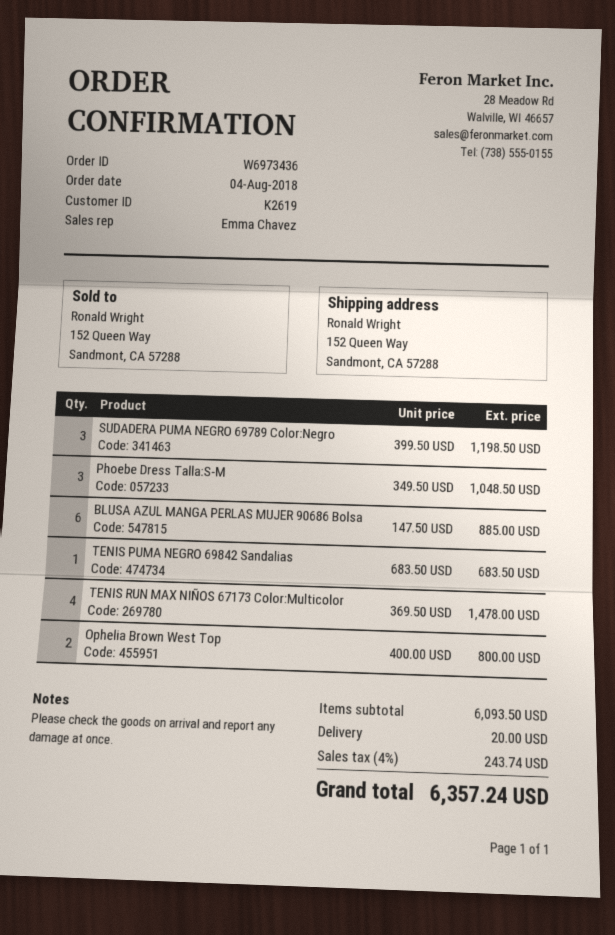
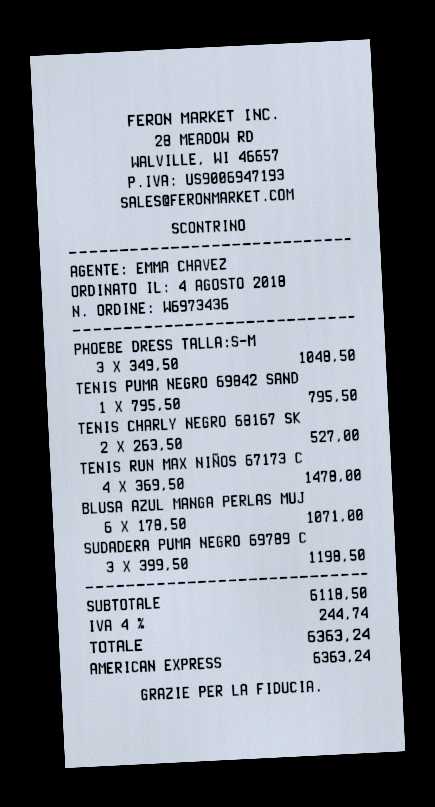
BLUSA AZUL MANGA PERLAS MUJER 90686 Bolsa: 6 x 147.50 = 885.00 -> 6 x 178.50 = 1071.00
TENIS PUMA NEGRO 69842 Sandalias: 1 x 683.50 = 683.50 -> 1 x 795.50 = 795.50
Ophelia Brown West Top: 2 x 400.00 = 800.00 -> none
TENIS CHARLY NEGRO 68167 SK: none -> 2 x 263.50 = 527.00
subtotal: 6093.50 -> 6118.50
shipping: 20.00 -> none
tax: 4% = 243.74 -> 4% = 244.74
total: 6357.24 -> 6363.24

